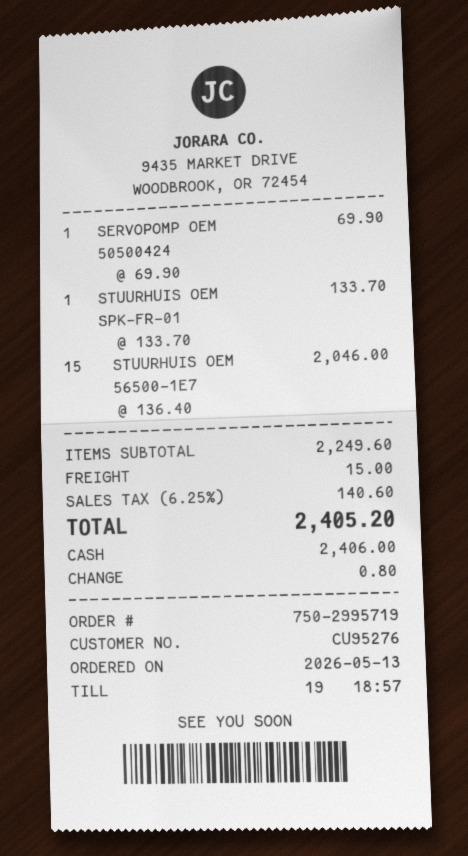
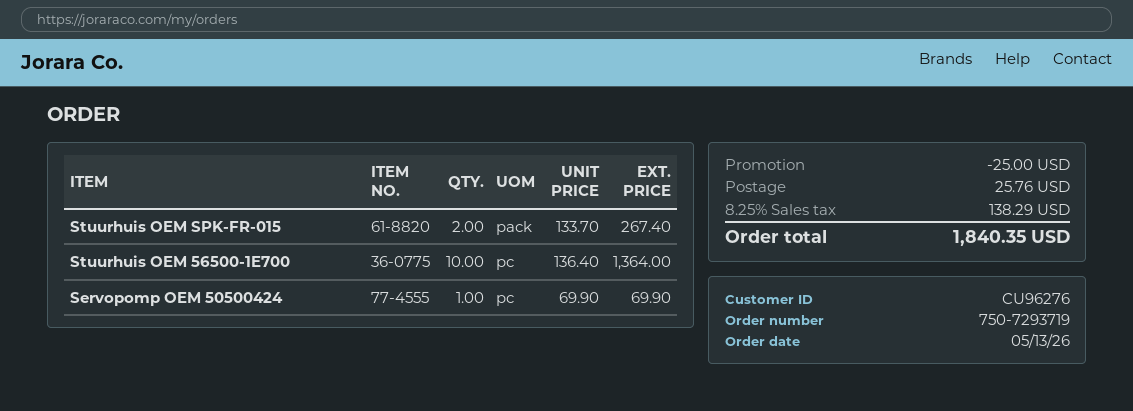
order number: 750-2995719 -> 750-7293719
customer number: CU95276 -> CU96276
STUURHUIS OEM SPK-FR-01: 1 x 133.70 = 133.70 -> 2 x 133.70 = 267.40
STUURHUIS OEM 56500-1E7: 15 x 136.40 = 2046.00 -> 10 x 136.40 = 1364.00
discount: none -> 25.00
shipping: 15.00 -> 25.76
tax: 6.25% = 140.60 -> 8.25% = 138.29
total: 2405.20 -> 1840.35

